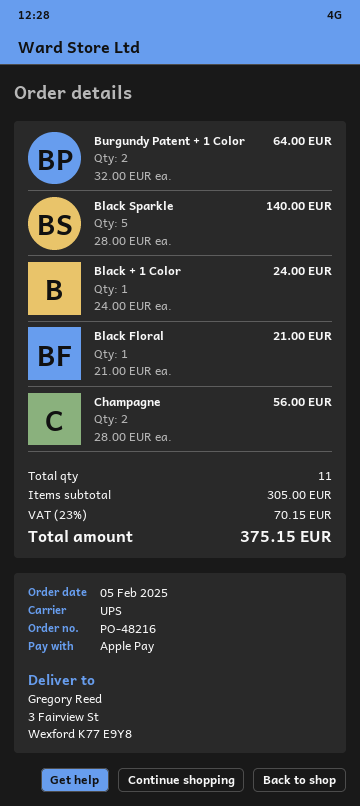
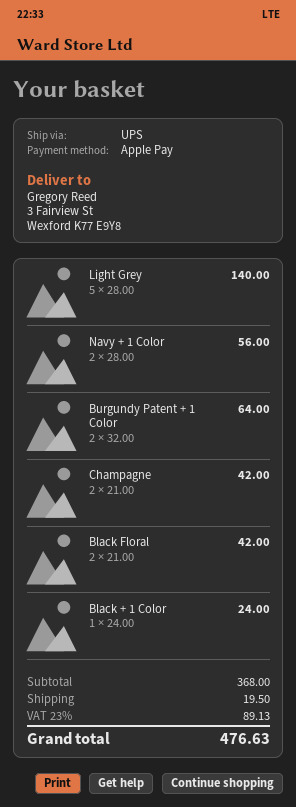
Black Sparkle: 5 x 28.00 = 140.00 -> none
Black Floral: 1 x 21.00 = 21.00 -> 2 x 21.00 = 42.00
Champagne: 2 x 28.00 = 56.00 -> 2 x 21.00 = 42.00
Light Grey: none -> 5 x 28.00 = 140.00
Navy + 1 Color: none -> 2 x 28.00 = 56.00
subtotal: 305.00 -> 368.00
shipping: none -> 19.50
tax: 23% = 70.15 -> 23% = 89.13
total: 375.15 -> 476.63

